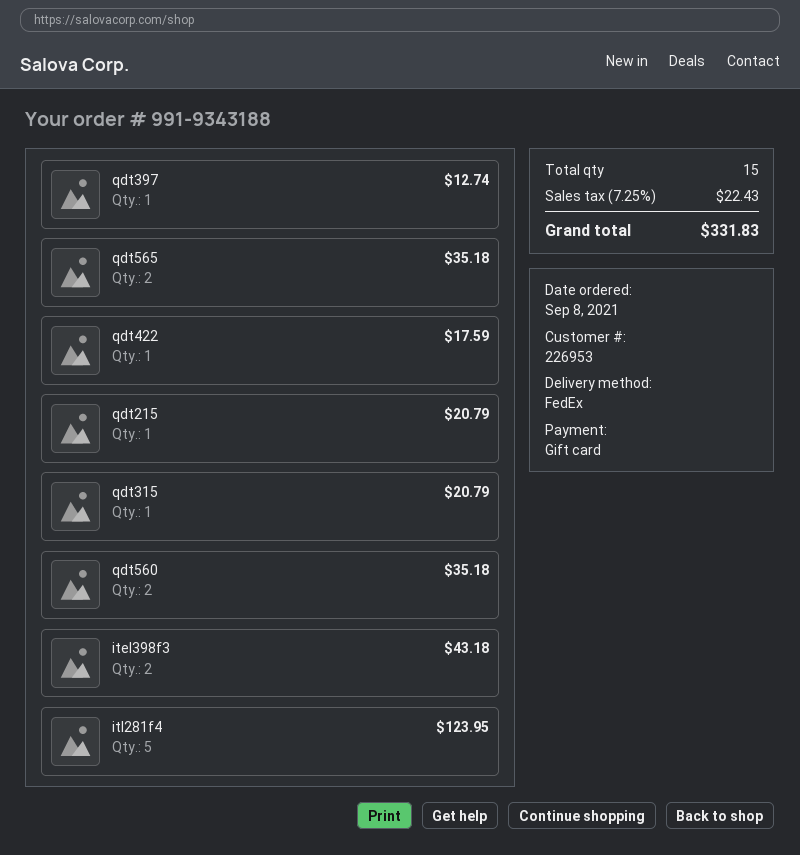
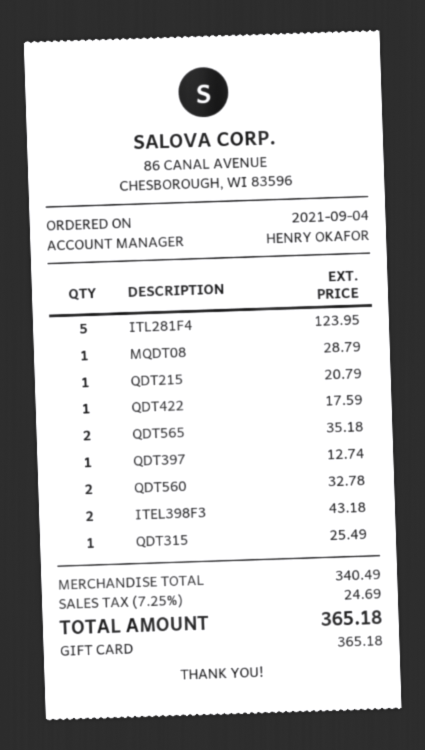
order date: 2021-09-08 -> 2021-09-04
qdt315: 1 for 20.79 -> 1 for 25.49
qdt560: 2 for 35.18 -> 2 for 32.78
MQDT08: none -> 1 for 28.79
tax: 7.25% = 22.43 -> 7.25% = 24.69
total: 331.83 -> 365.18

